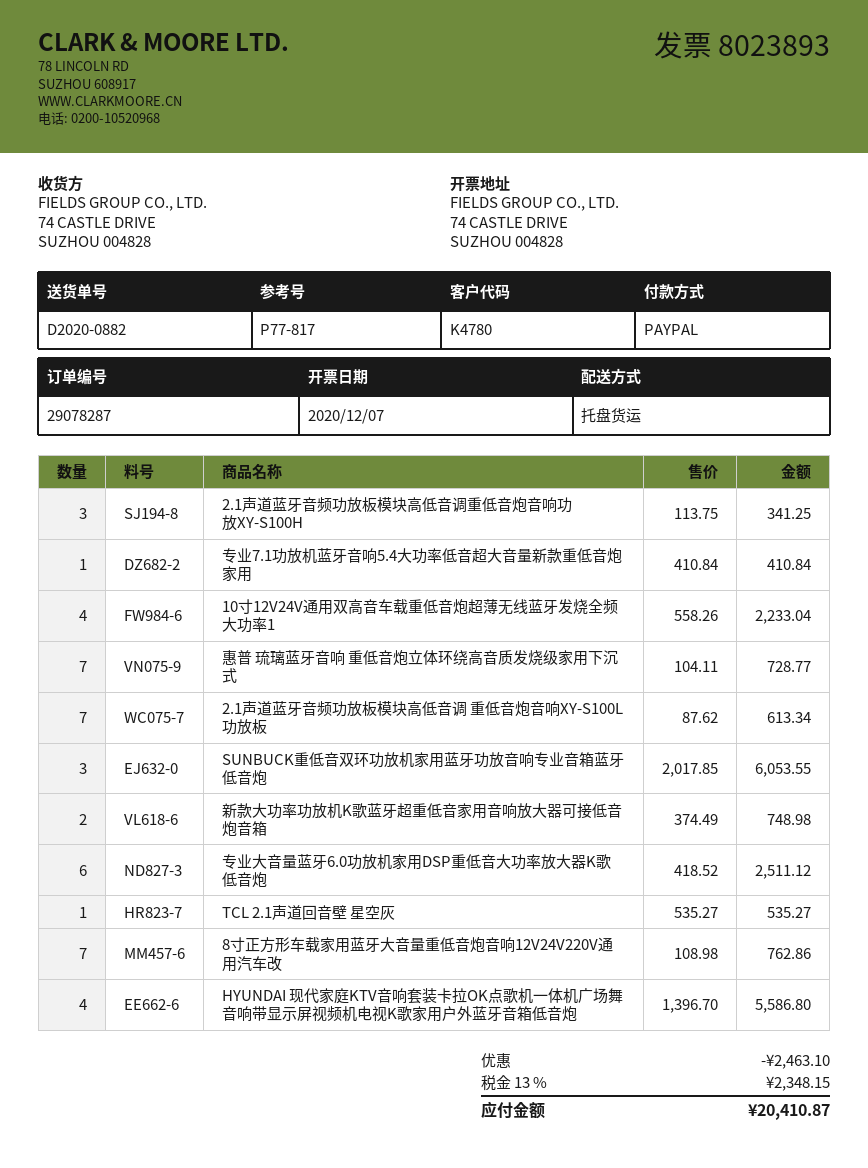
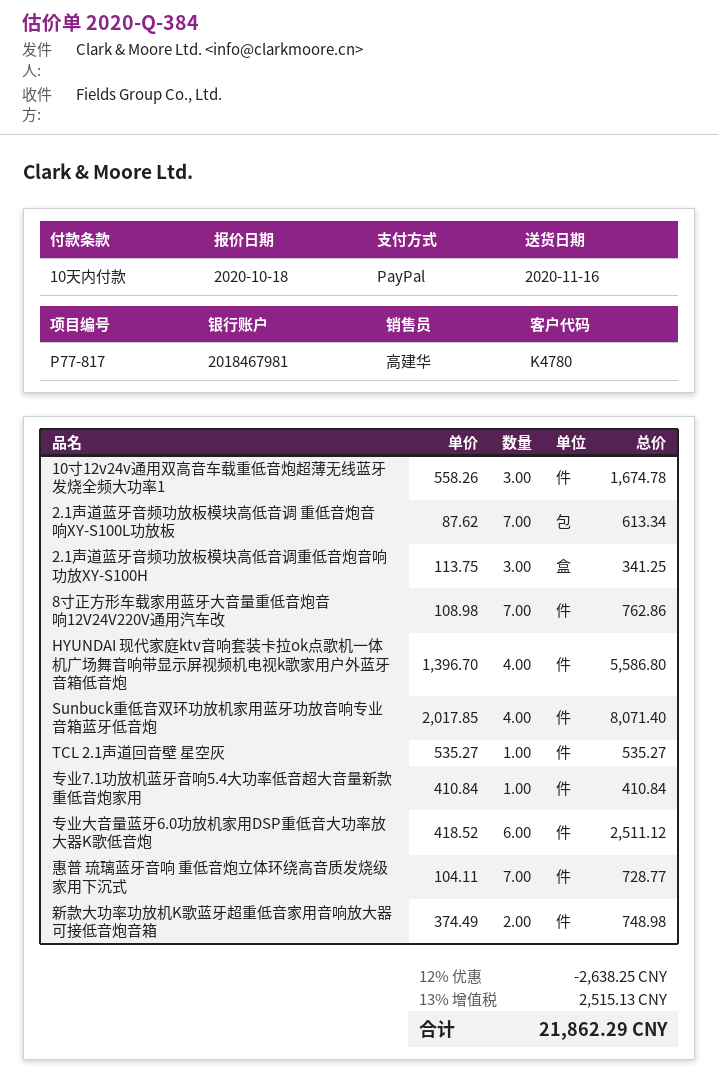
10寸12V24V通用双高音车载重低音炮超薄无线蓝牙发烧全频大功率1: 4 x 558.26 = 2233.04 -> 3 x 558.26 = 1674.78
SUNBUCK重低音双环功放机家用蓝牙功放音响专业音箱蓝牙低音炮: 3 x 2017.85 = 6053.55 -> 4 x 2017.85 = 8071.40
discount: 2463.10 -> 2638.25
tax: 13% = 2348.15 -> 13% = 2515.13
total: 20410.87 -> 21862.29

